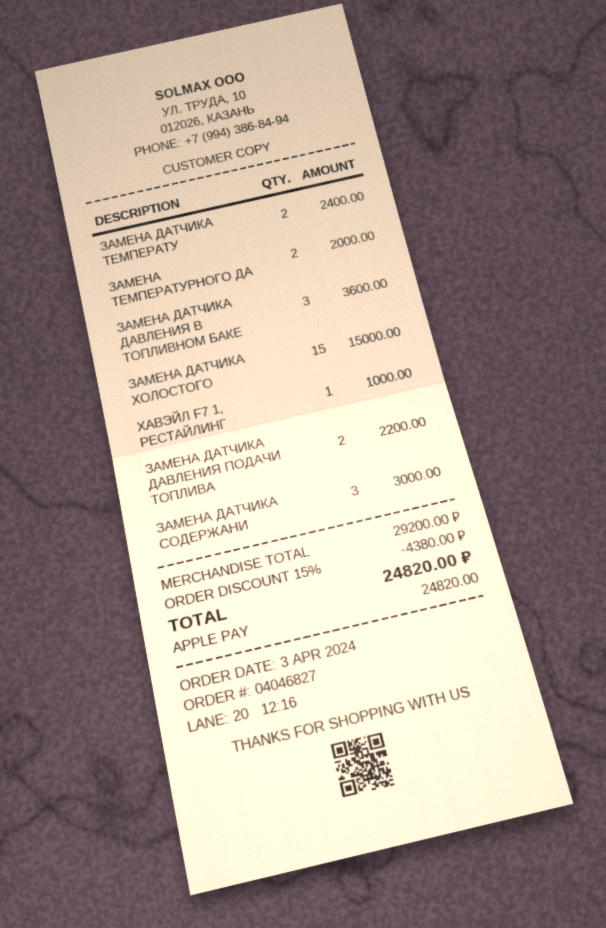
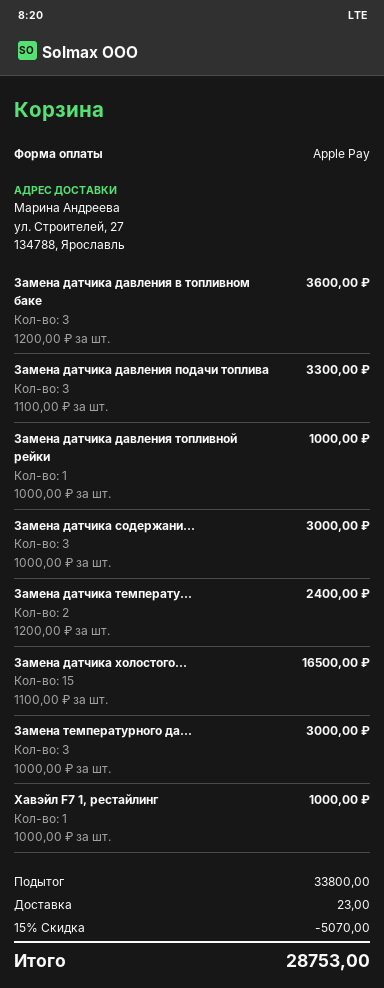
ЗАМЕНА ТЕМПЕРАТУРНОГО ДА: 2 for 2000.00 -> 3 for 3000.00
ЗАМЕНА ДАТЧИКА ХОЛОСТОГО: 15 for 15000.00 -> 15 for 16500.00
ЗАМЕНА ДАТЧИКА ДАВЛЕНИЯ ПОДАЧИ ТОПЛИВА: 2 for 2200.00 -> 3 for 3300.00
Замена датчика давления топливной рейки: none -> 1 for 1000.00
subtotal: 29200.00 -> 33800.00
discount: 15% = 4380.00 -> 15% = 5070.00
shipping: none -> 23.00
total: 24820.00 -> 28753.00

